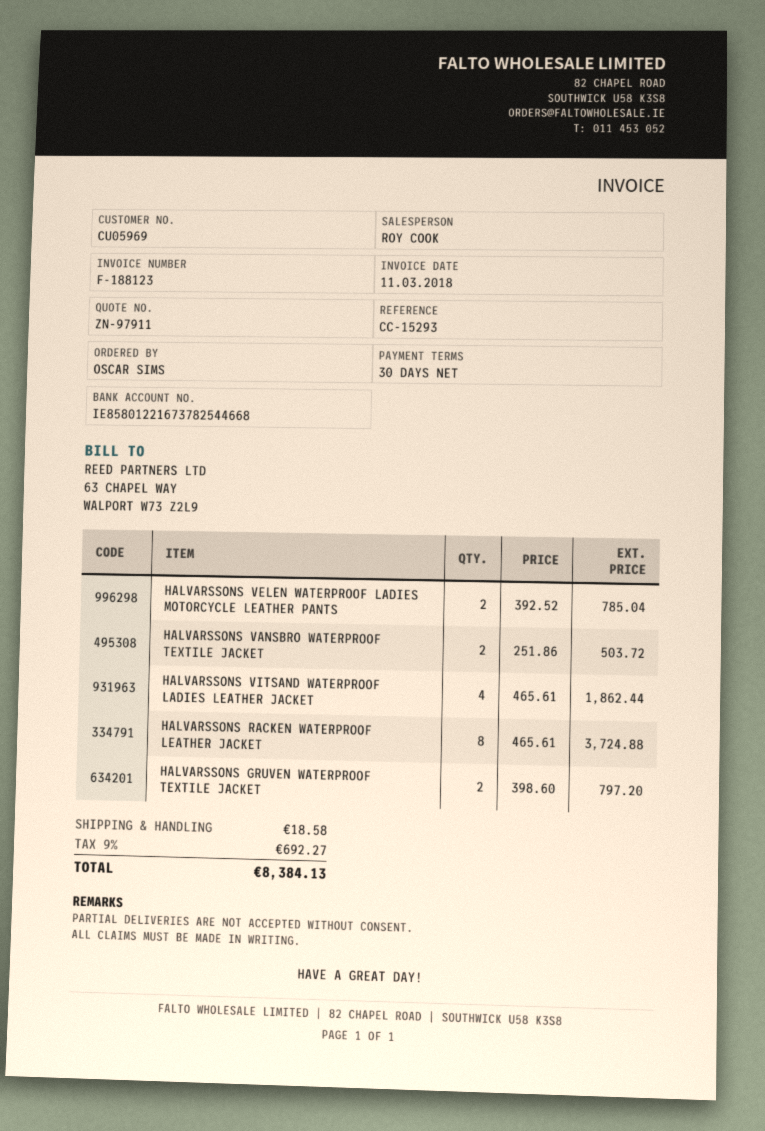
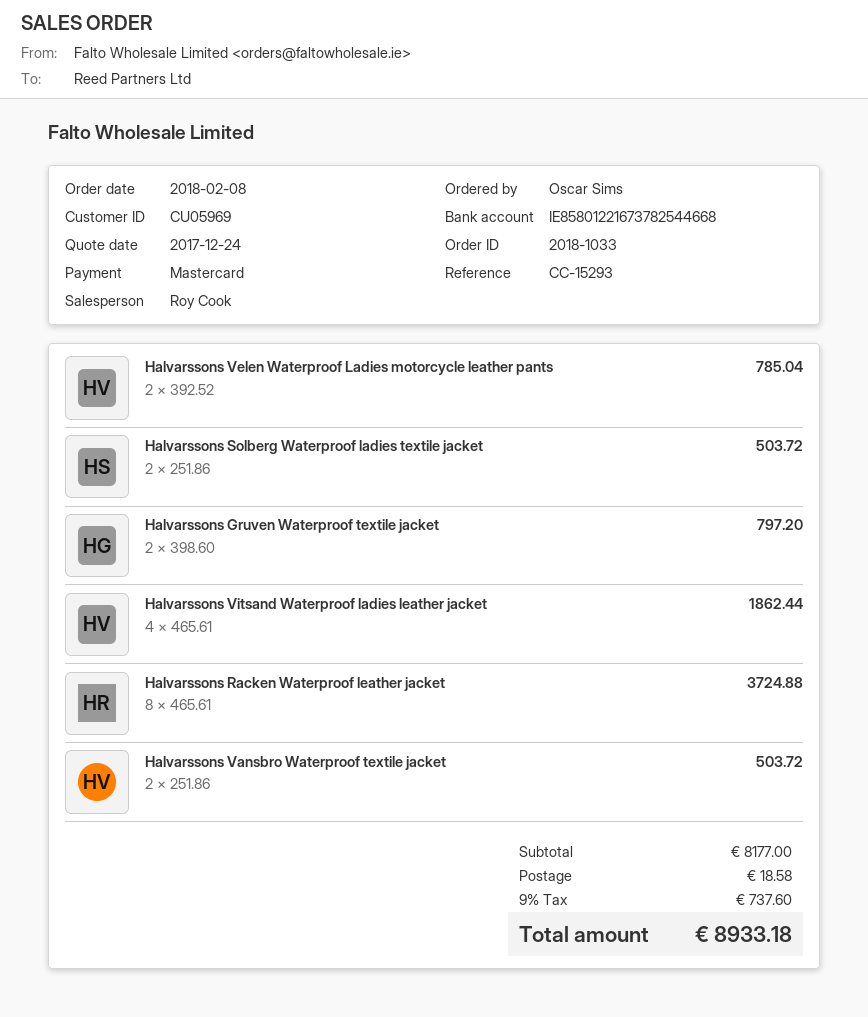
Halvarssons Solberg Waterproof ladies textile jacket: none -> 2 x 251.86 = 503.72
tax: 9% = 692.27 -> 9% = 737.60
total: 8384.13 -> 8933.18

